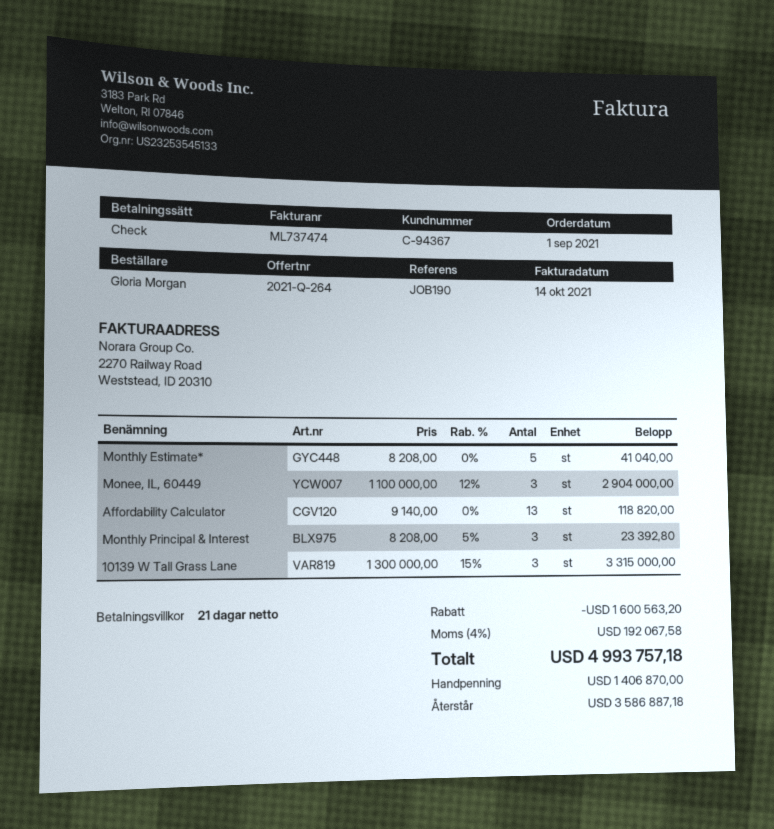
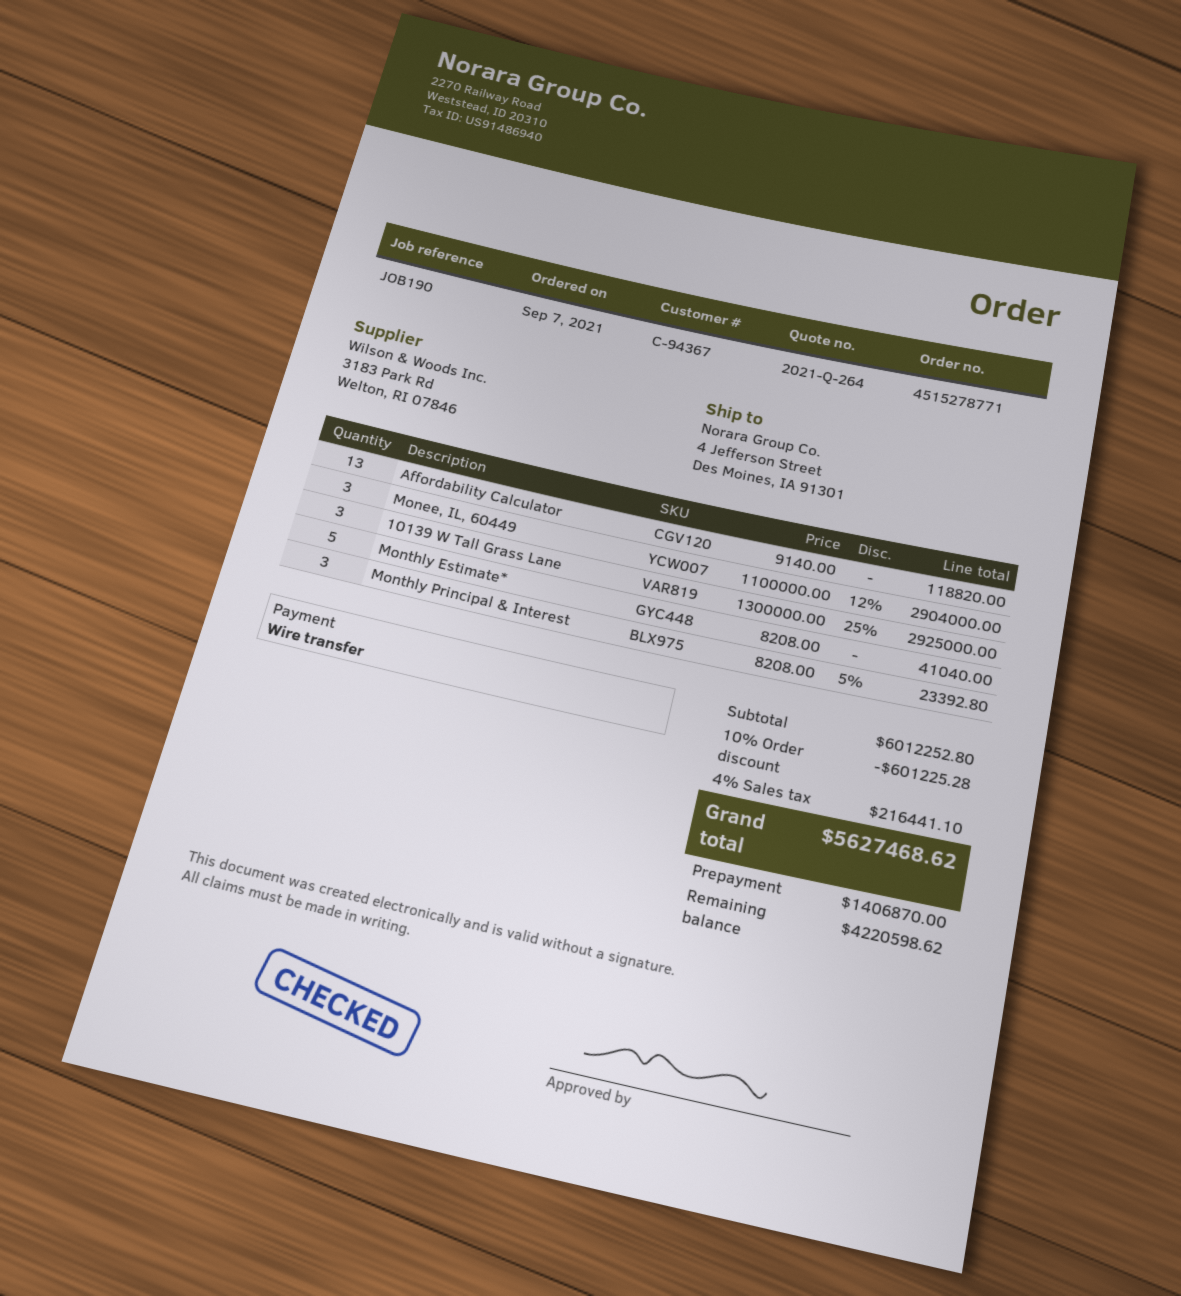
order date: 2021-09-01 -> 2021-09-07
payment method: cheque -> bank transfer
10139 W Tall Grass Lane: 3 x 1300000.00 - 15% = 3315000.00 -> 3 x 1300000.00 - 25% = 2925000.00
discount: 1600563.20 -> 601225.28
tax: 4% = 192067.58 -> 4% = 216441.10
total: 4993757.18 -> 5627468.62
balance: 3586887.18 -> 4220598.62

